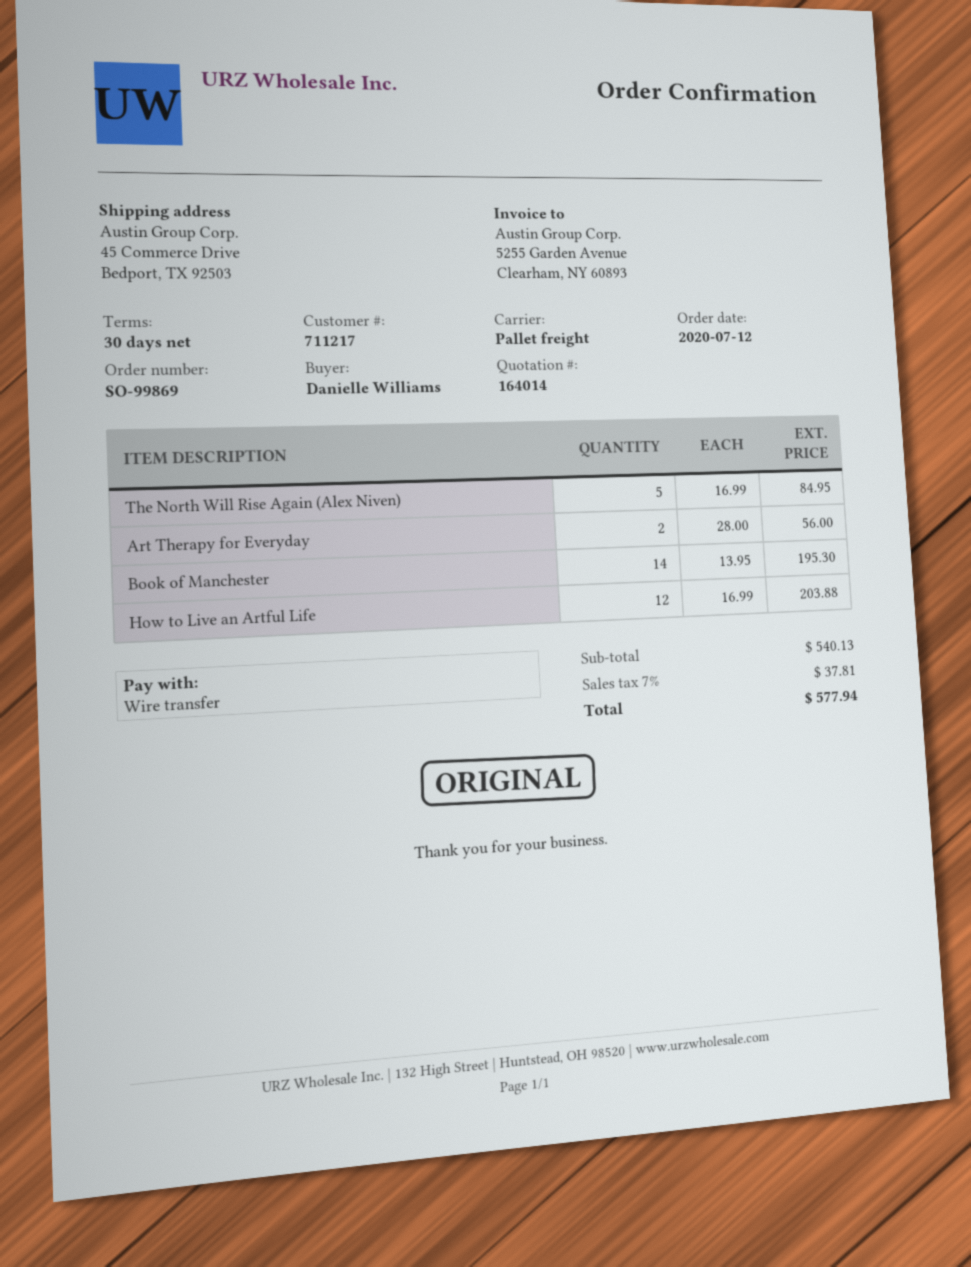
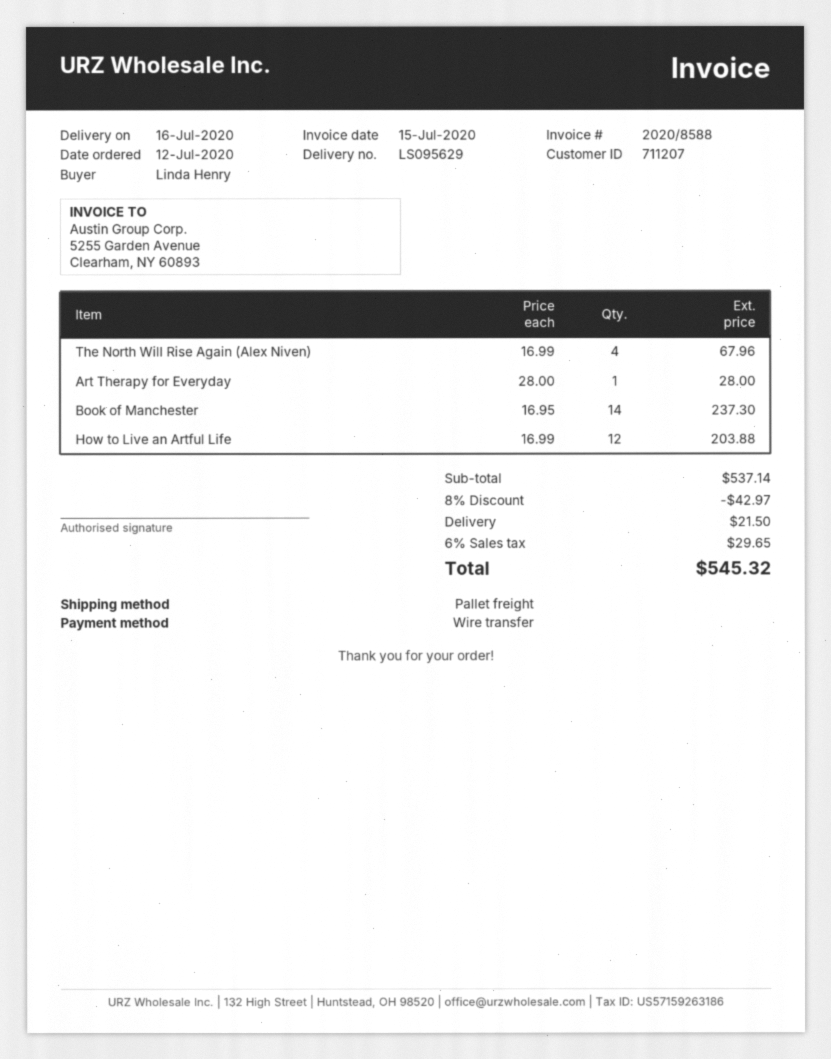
customer number: 711217 -> 711207
ordered by: Danielle Williams -> Linda Henry
The North Will Rise Again (Alex Niven): 5 x 16.99 = 84.95 -> 4 x 16.99 = 67.96
Art Therapy for Everyday: 2 x 28.00 = 56.00 -> 1 x 28.00 = 28.00
Book of Manchester: 14 x 13.95 = 195.30 -> 14 x 16.95 = 237.30
subtotal: 540.13 -> 537.14
discount: none -> 8% = 42.97
shipping: none -> 21.50
tax: 7% = 37.81 -> 6% = 29.65
total: 577.94 -> 545.32

